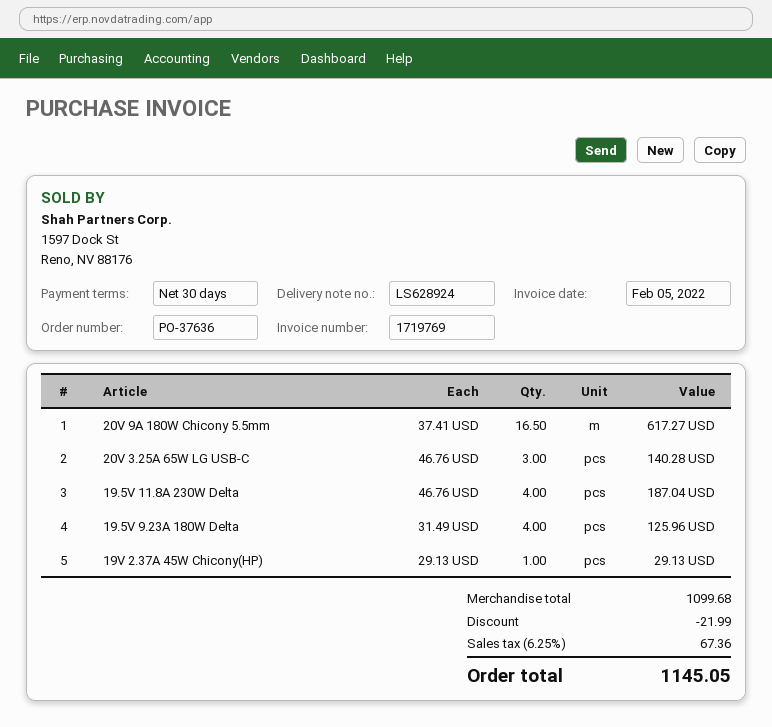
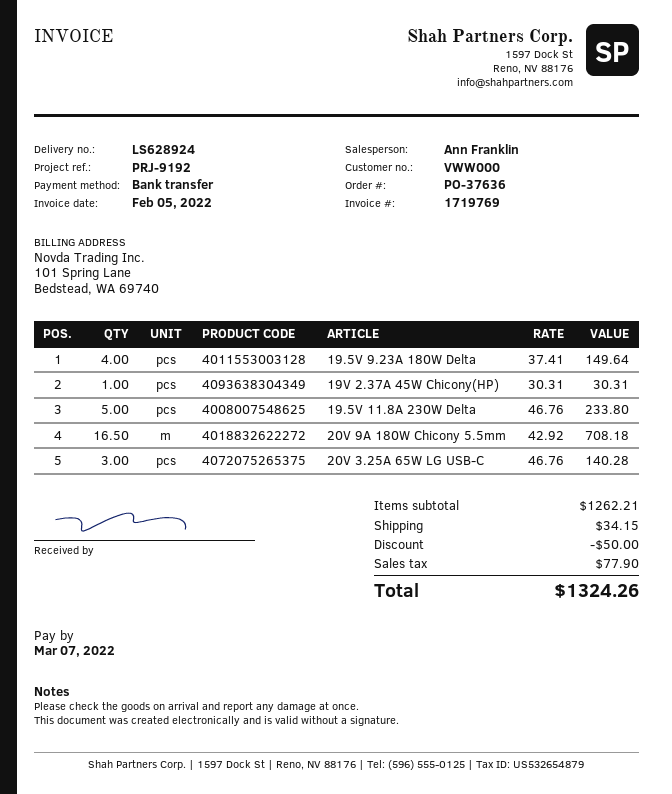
20V 9A 180W Chicony 5.5mm: 16.5 x 37.41 = 617.27 -> 16.5 x 42.92 = 708.18
19.5V 11.8A 230W Delta: 4 x 46.76 = 187.04 -> 5 x 46.76 = 233.80
19.5V 9.23A 180W Delta: 4 x 31.49 = 125.96 -> 4 x 37.41 = 149.64
19V 2.37A 45W Chicony(HP): 1 x 29.13 = 29.13 -> 1 x 30.31 = 30.31
subtotal: 1099.68 -> 1262.21
discount: 21.99 -> 50.00
shipping: none -> 34.15
tax: 67.36 -> 77.90
total: 1145.05 -> 1324.26

